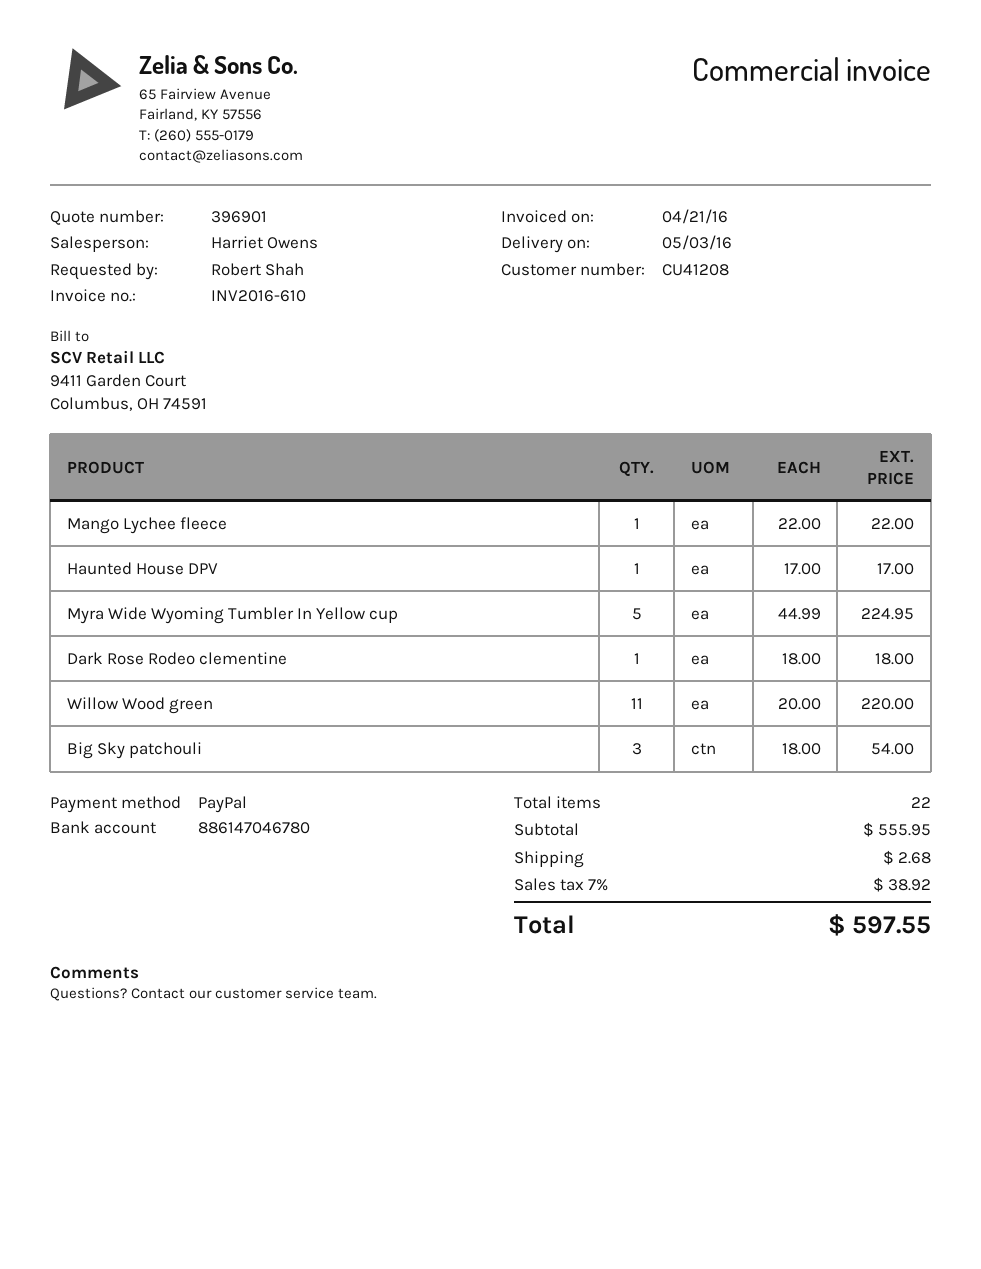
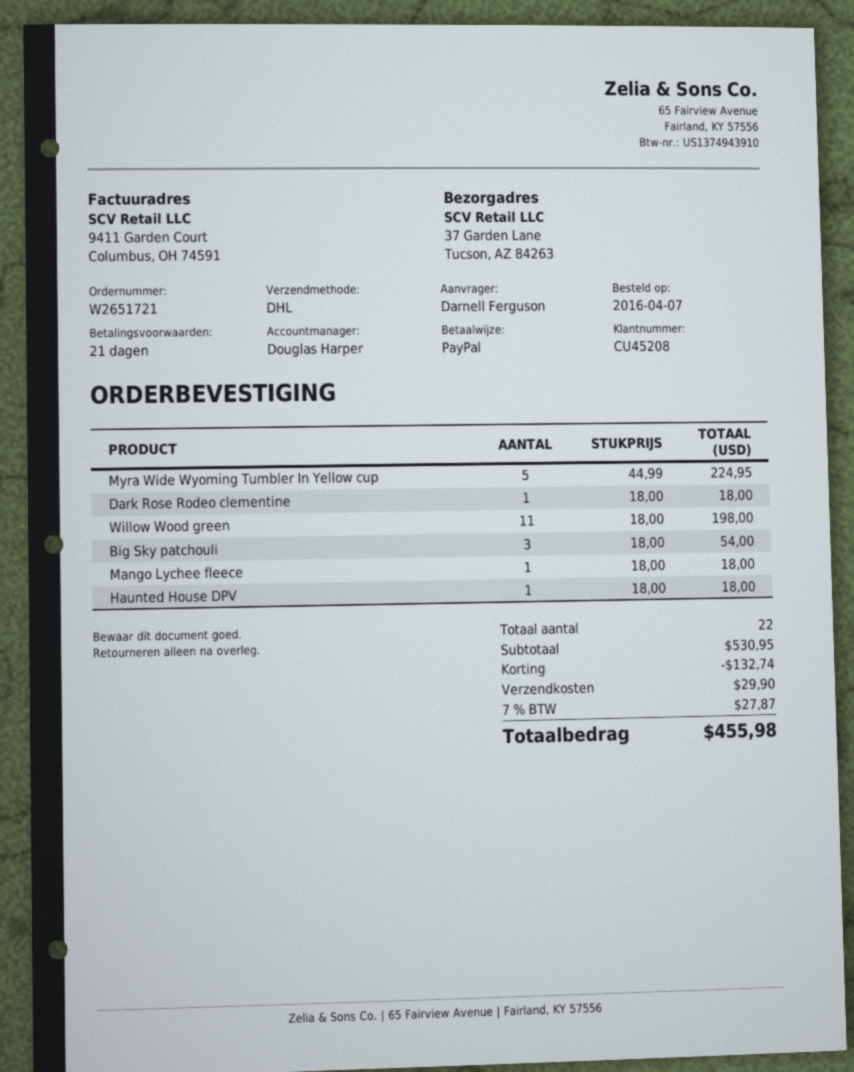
customer number: CU41208 -> CU45208
ordered by: Robert Shah -> Darnell Ferguson
sales rep: Harriet Owens -> Douglas Harper
Mango Lychee fleece: 1 x 22.00 = 22.00 -> 1 x 18.00 = 18.00
Haunted House DPV: 1 x 17.00 = 17.00 -> 1 x 18.00 = 18.00
Willow Wood green: 11 x 20.00 = 220.00 -> 11 x 18.00 = 198.00
subtotal: 555.95 -> 530.95
discount: none -> 132.74
shipping: 2.68 -> 29.90
tax: 7% = 38.92 -> 7% = 27.87
total: 597.55 -> 455.98

